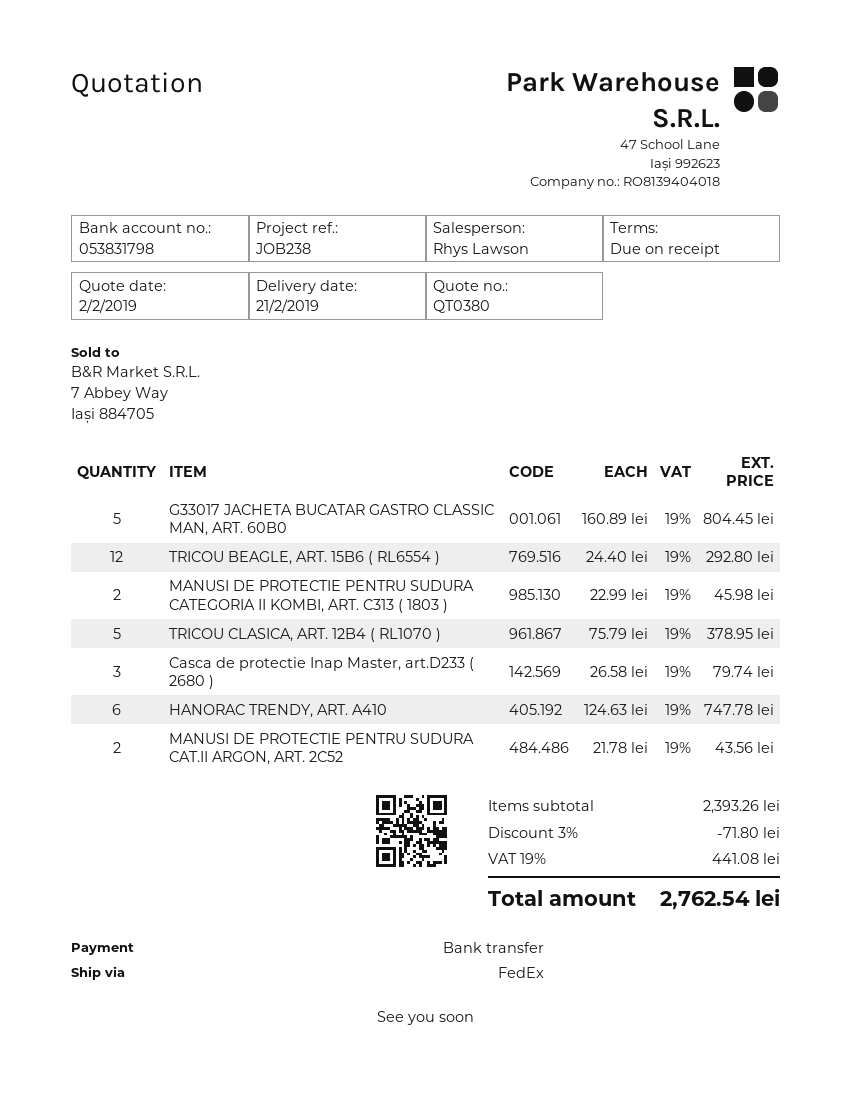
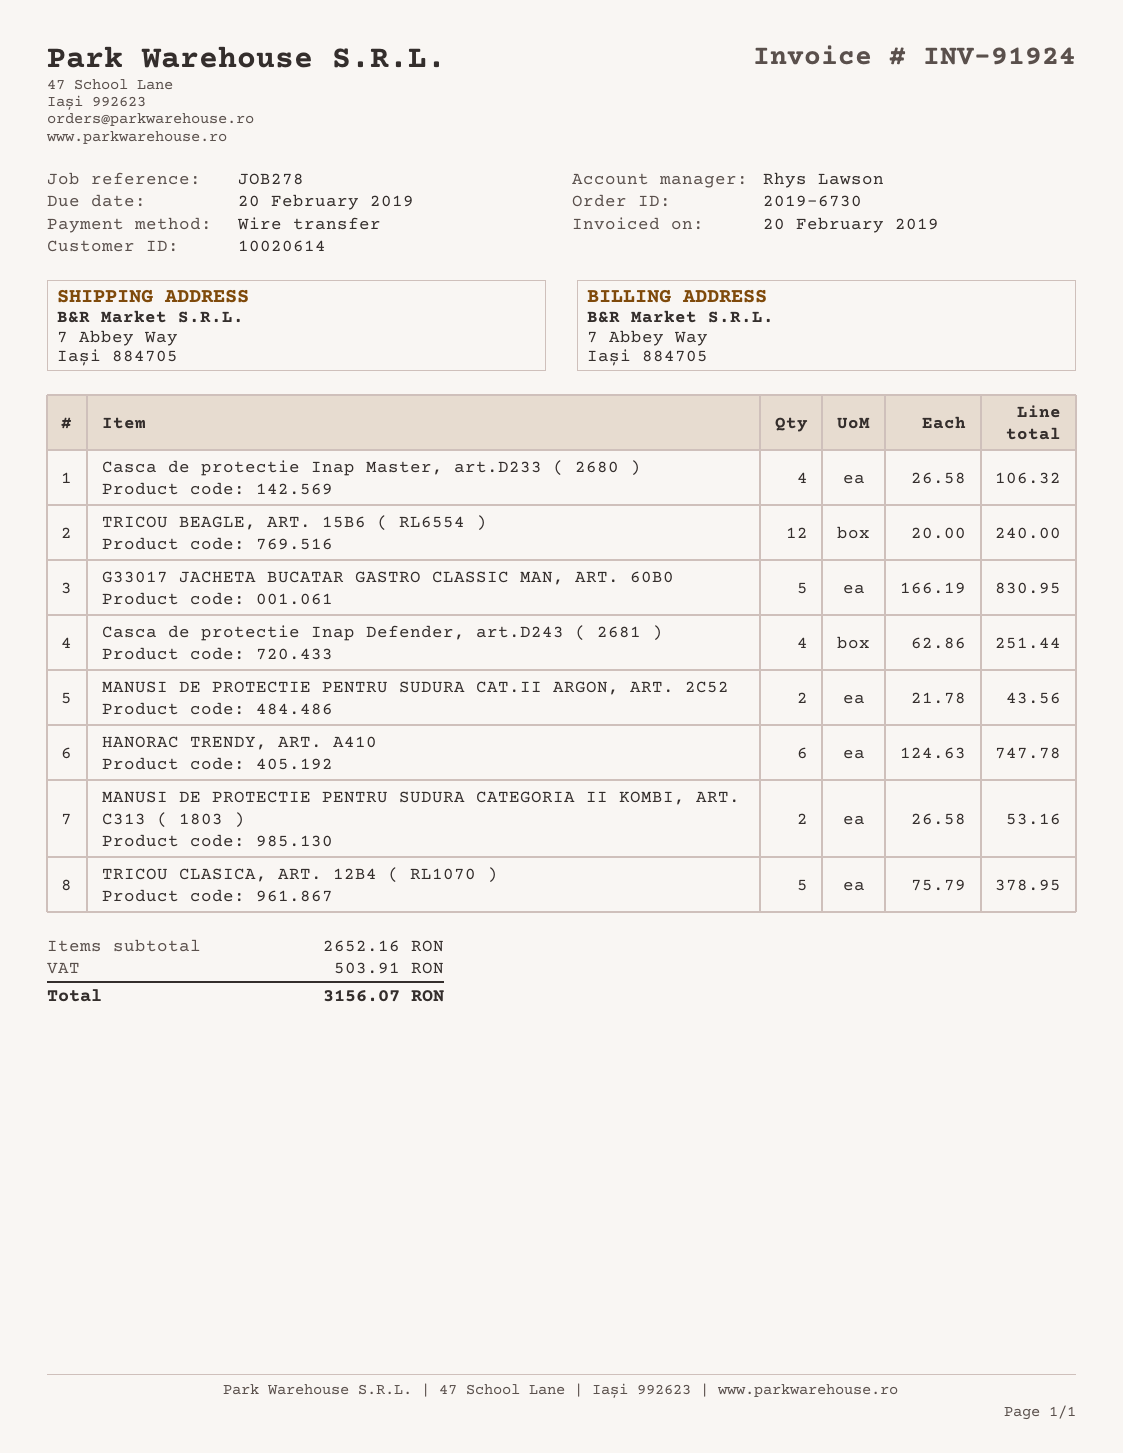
reference: JOB238 -> JOB278
G33017 JACHETA BUCATAR GASTRO CLASSIC MAN, ART. 60B0: 5 x 160.89 = 804.45 -> 5 x 166.19 = 830.95
TRICOU BEAGLE, ART. 15B6 ( RL6554 ): 12 x 24.40 = 292.80 -> 12 x 20.00 = 240.00
MANUSI DE PROTECTIE PENTRU SUDURA CATEGORIA II KOMBI, ART. C313 ( 1803 ): 2 x 22.99 = 45.98 -> 2 x 26.58 = 53.16
Casca de protectie Inap Master, art.D233 ( 2680 ): 3 x 26.58 = 79.74 -> 4 x 26.58 = 106.32
Casca de protectie Inap Defender, art.D243 ( 2681 ): none -> 4 x 62.86 = 251.44
subtotal: 2393.26 -> 2652.16
discount: 3% = 71.80 -> none
tax: 441.08 -> 503.91
total: 2762.54 -> 3156.07

